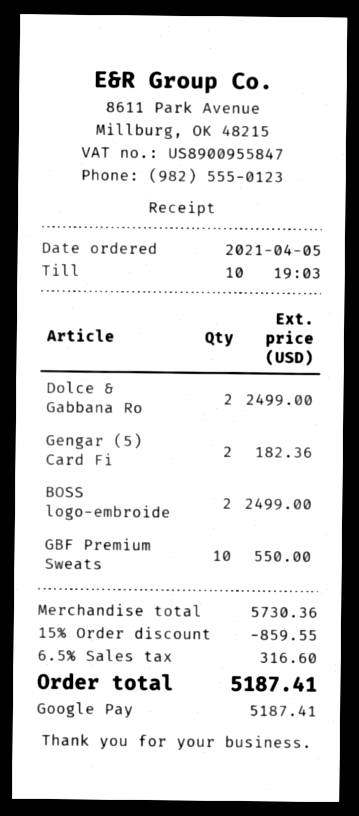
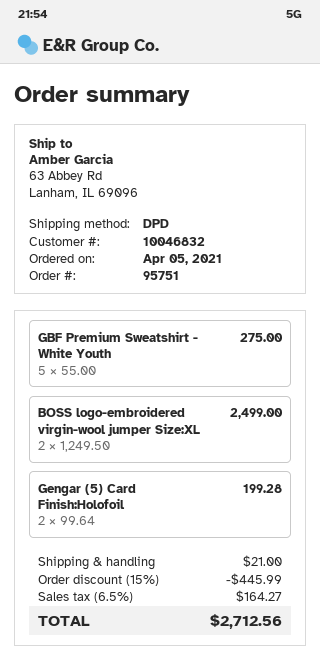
Dolce & Gabbana Ro: 2 for 2499.00 -> none
Gengar (5) Card Fi: 2 for 182.36 -> 2 for 199.28
GBF Premium Sweats: 10 for 550.00 -> 5 for 275.00
discount: 15% = 859.55 -> 15% = 445.99
shipping: none -> 21.00
tax: 6.5% = 316.60 -> 6.5% = 164.27
total: 5187.41 -> 2712.56

